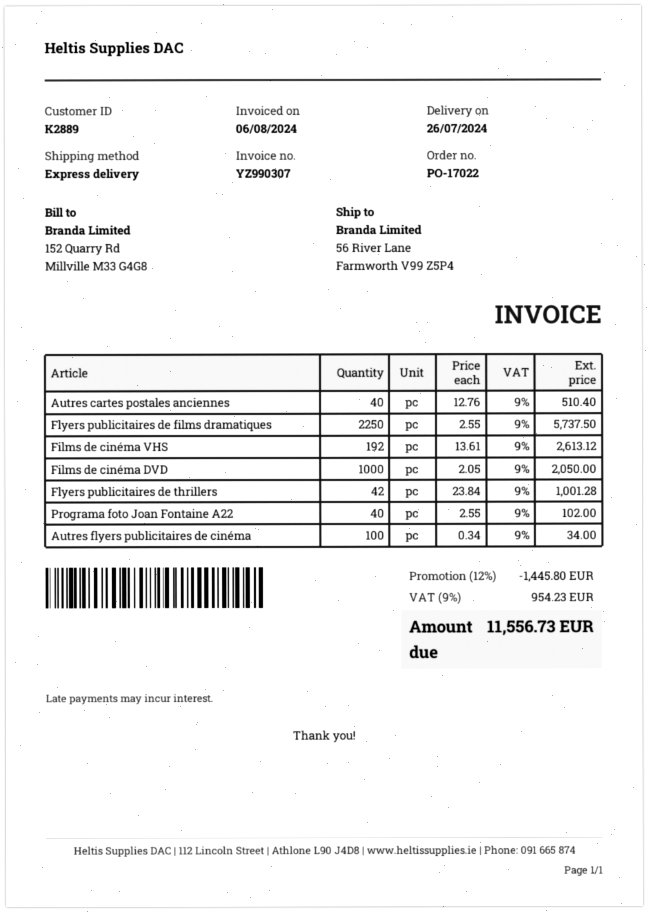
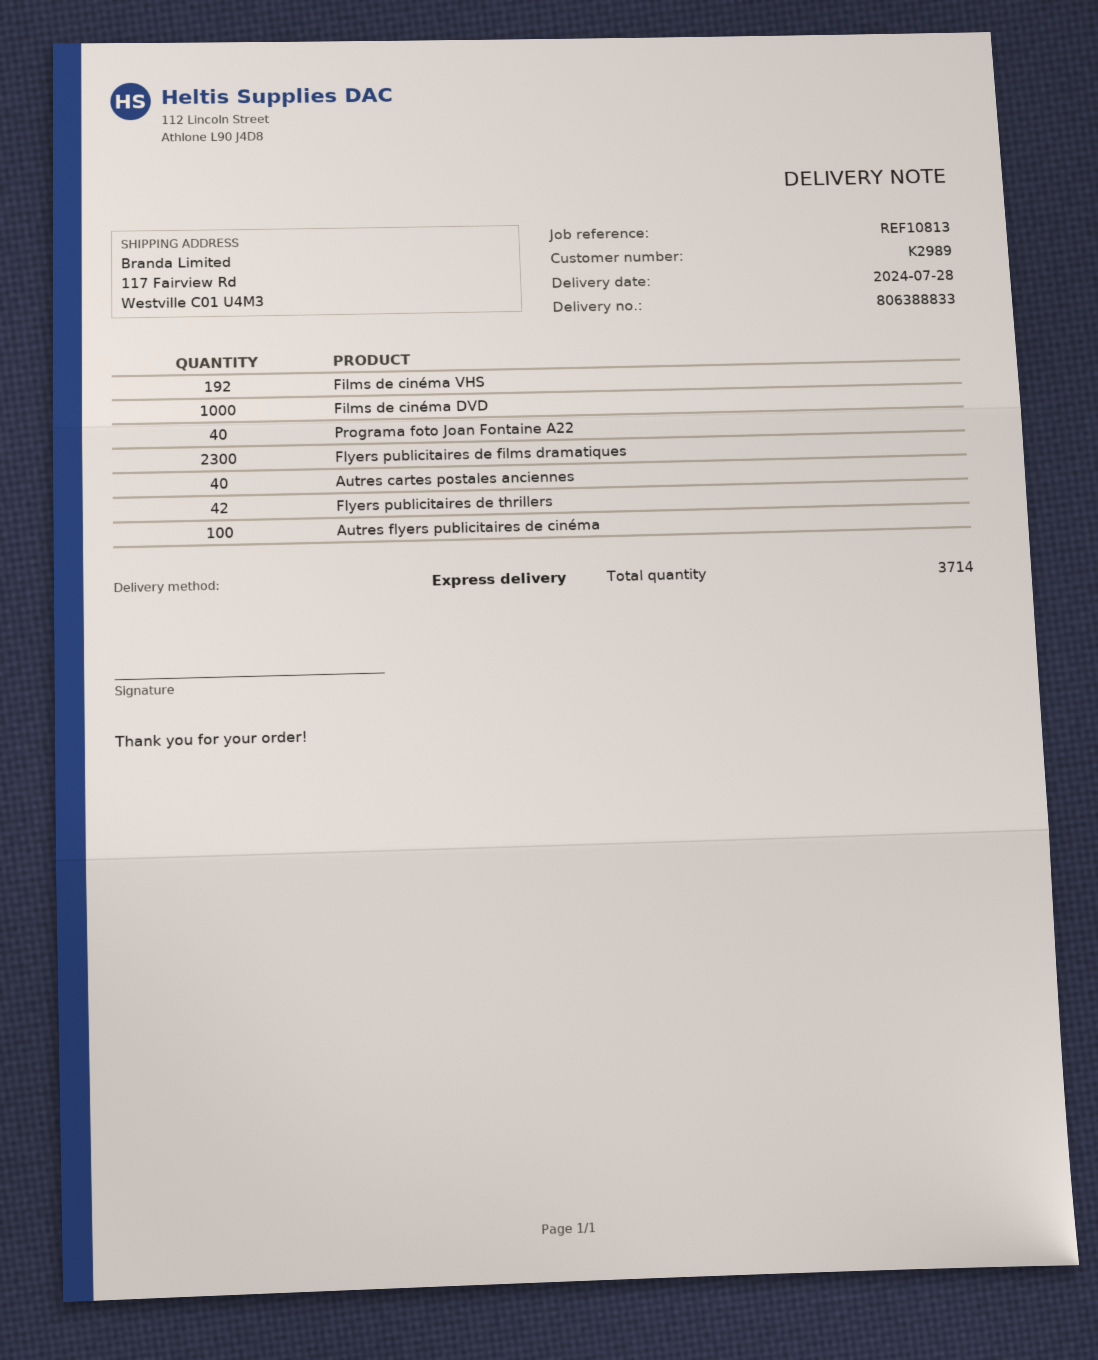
delivery date: 2024-07-26 -> 2024-07-28
customer number: K2889 -> K2989
ship to: 56 River Lane, Farmworth V99 Z5P4 -> 117 Fairview Rd, Westville C01 U4M3
Flyers publicitaires de films dramatiques: 2250 -> 2300

